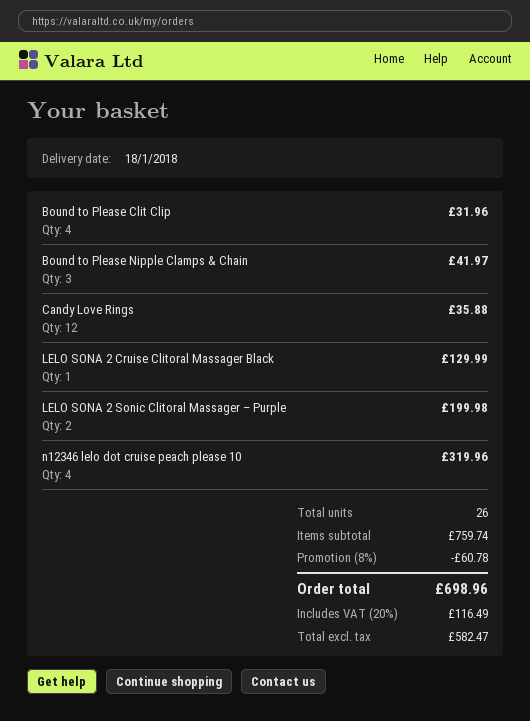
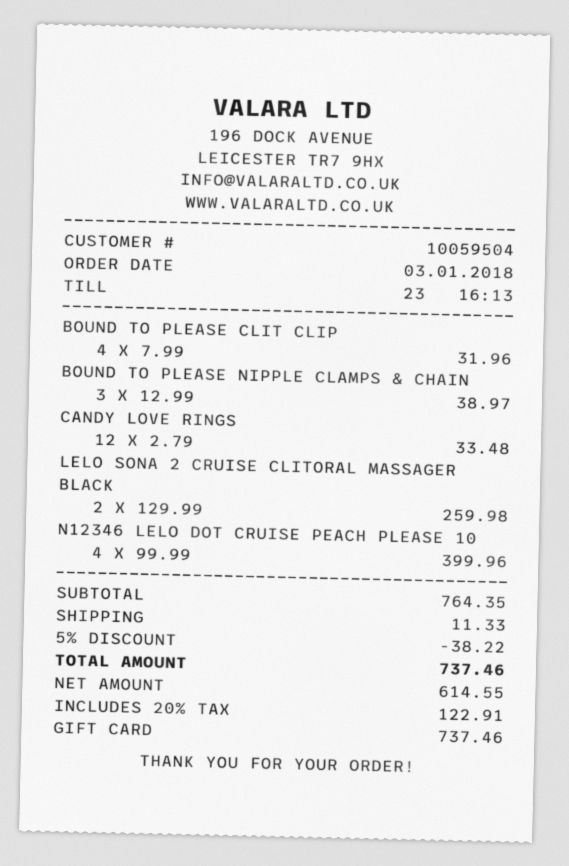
Bound to Please Nipple Clamps & Chain: 3 for 41.97 -> 3 for 38.97
Candy Love Rings: 12 for 35.88 -> 12 for 33.48
LELO SONA 2 Cruise Clitoral Massager Black: 1 for 129.99 -> 2 for 259.98
LELO SONA 2 Sonic Clitoral Massager – Purple: 2 for 199.98 -> none
n12346 lelo dot cruise peach please 10: 4 for 319.96 -> 4 for 399.96
subtotal: 759.74 -> 764.35
discount: 8% = 60.78 -> 5% = 38.22
shipping: none -> 11.33
net: 582.47 -> 614.55
tax: 20% = 116.49 -> 20% = 122.91
total: 698.96 -> 737.46

